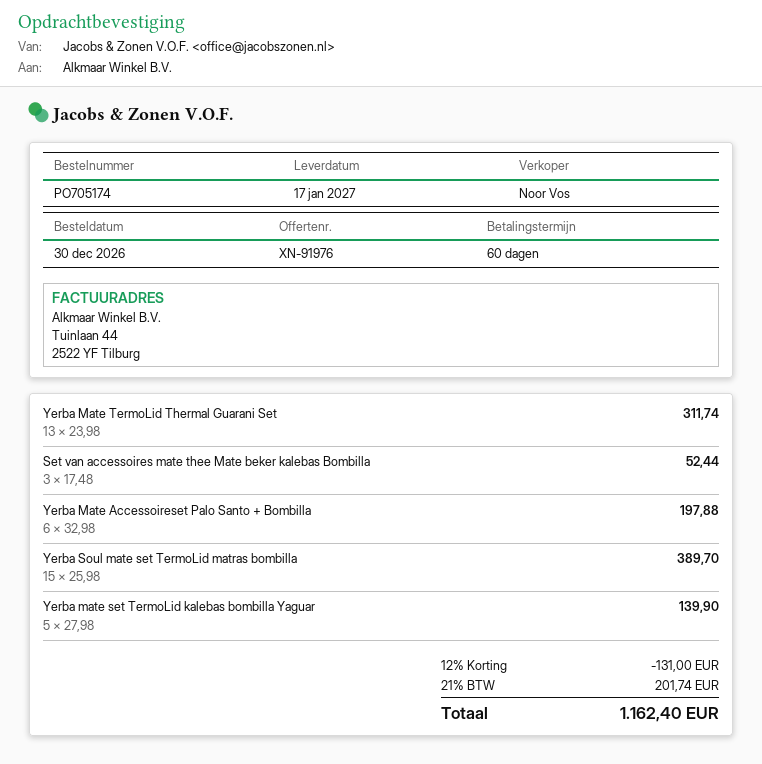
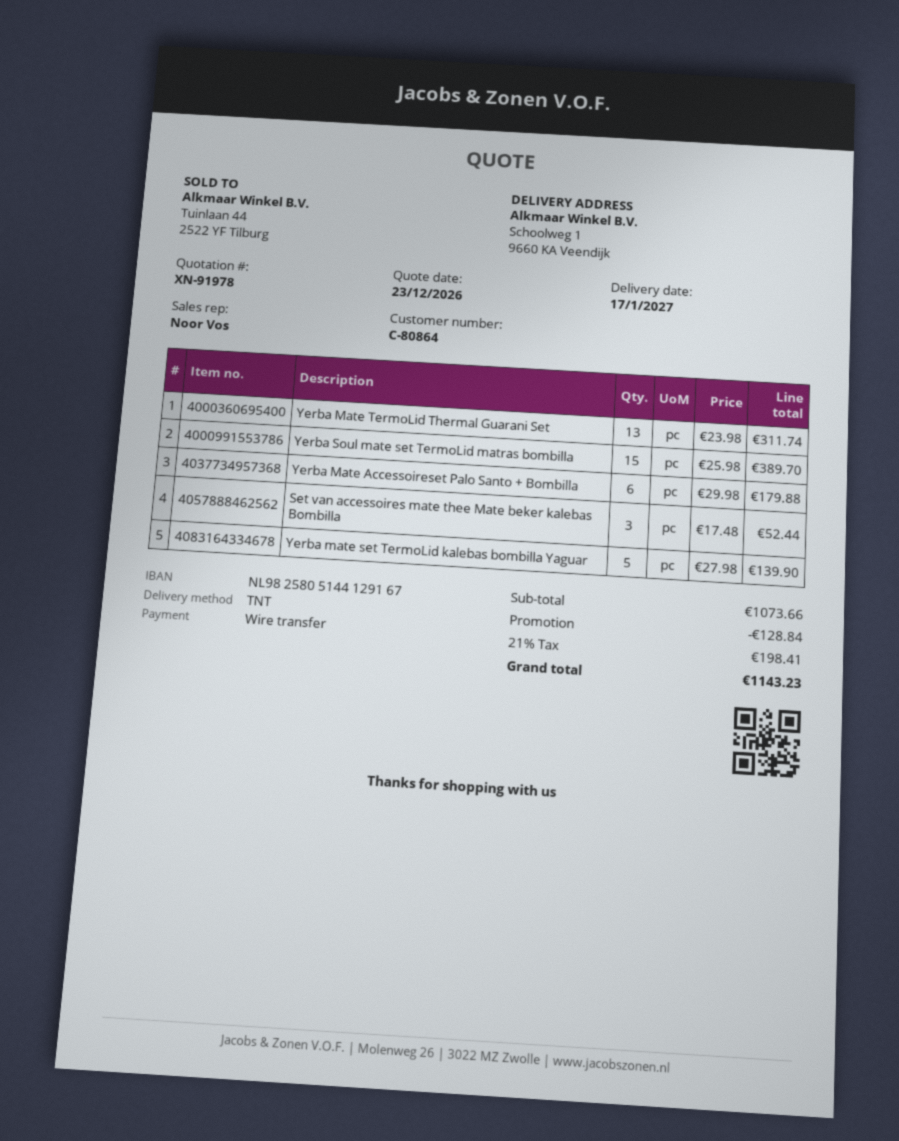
quote number: XN-91976 -> XN-91978
Yerba Mate Accessoireset Palo Santo + Bombilla: 6 x 32.98 = 197.88 -> 6 x 29.98 = 179.88
discount: 131.00 -> 128.84
tax: 21% = 201.74 -> 21% = 198.41
total: 1162.40 -> 1143.23

